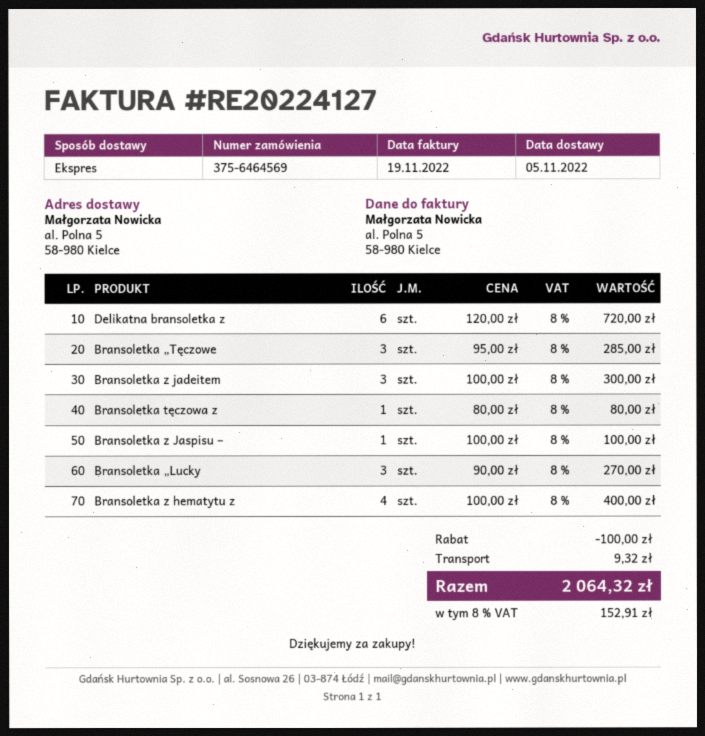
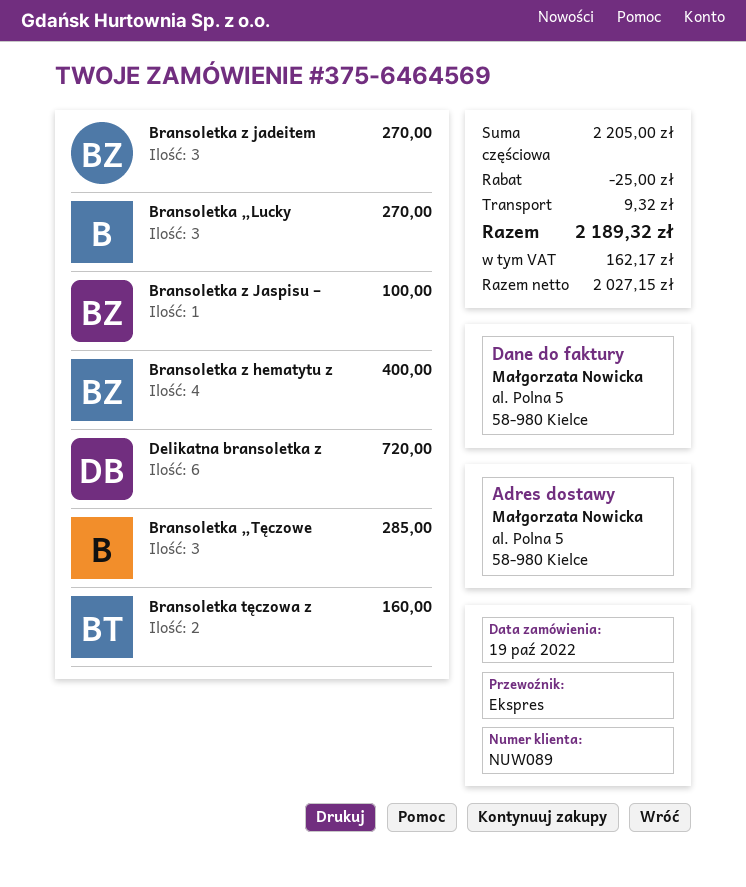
Bransoletka z jadeitem: 3 for 300.00 -> 3 for 270.00
Bransoletka tęczowa z: 1 for 80.00 -> 2 for 160.00
discount: 100.00 -> 25.00
tax: 152.91 -> 162.17
total: 2064.32 -> 2189.32

